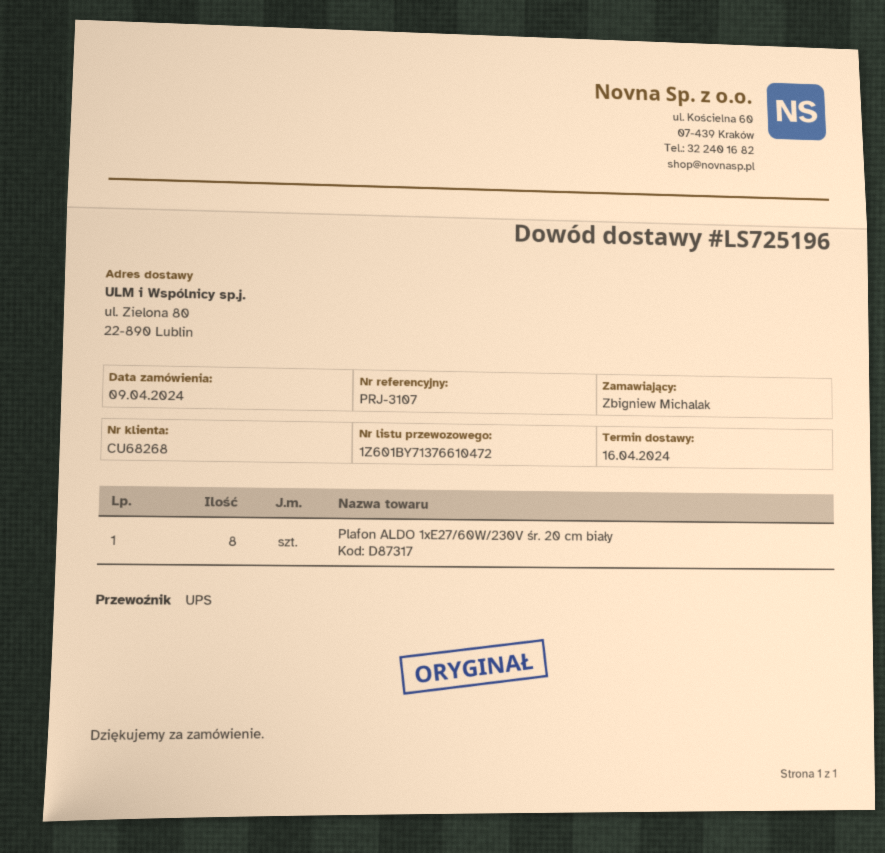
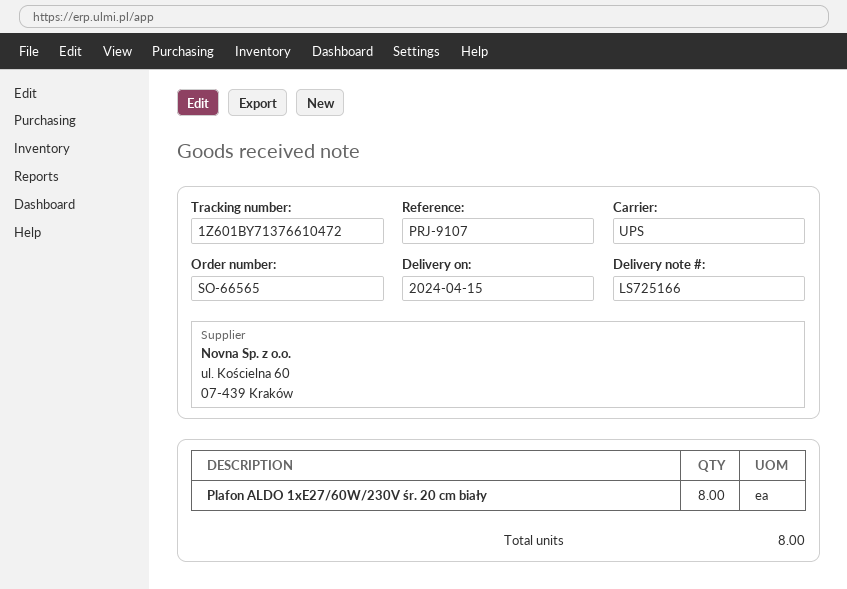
delivery note number: LS725196 -> LS725166
delivery date: 2024-04-16 -> 2024-04-15
reference: PRJ-3107 -> PRJ-9107

